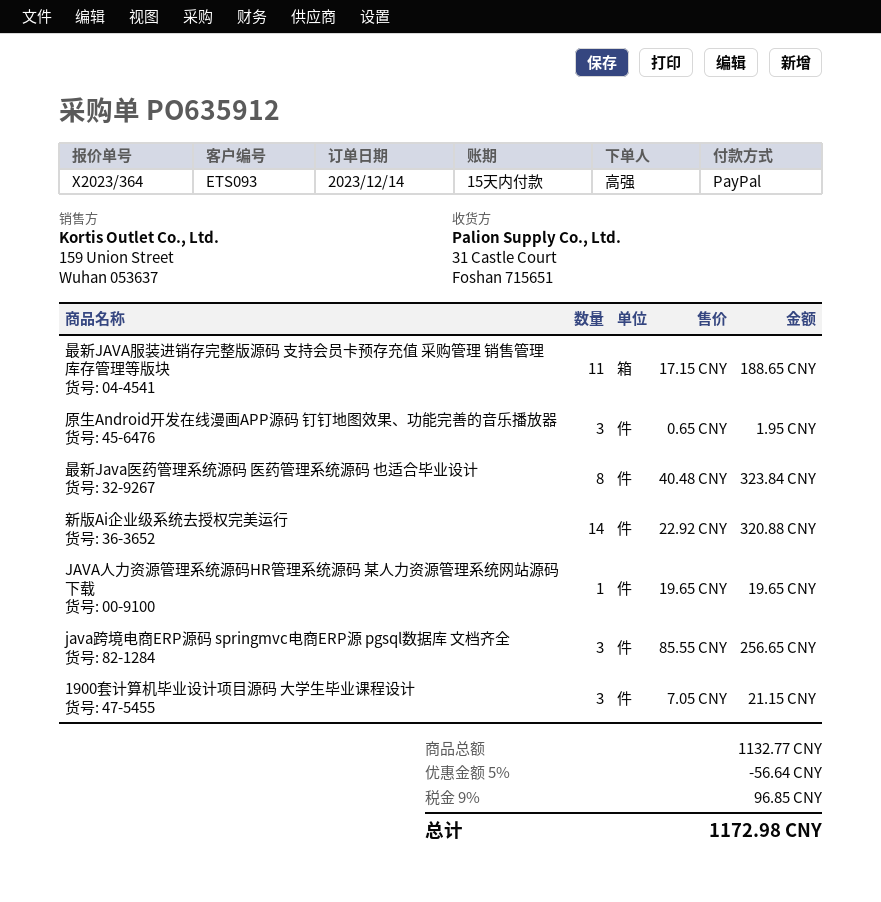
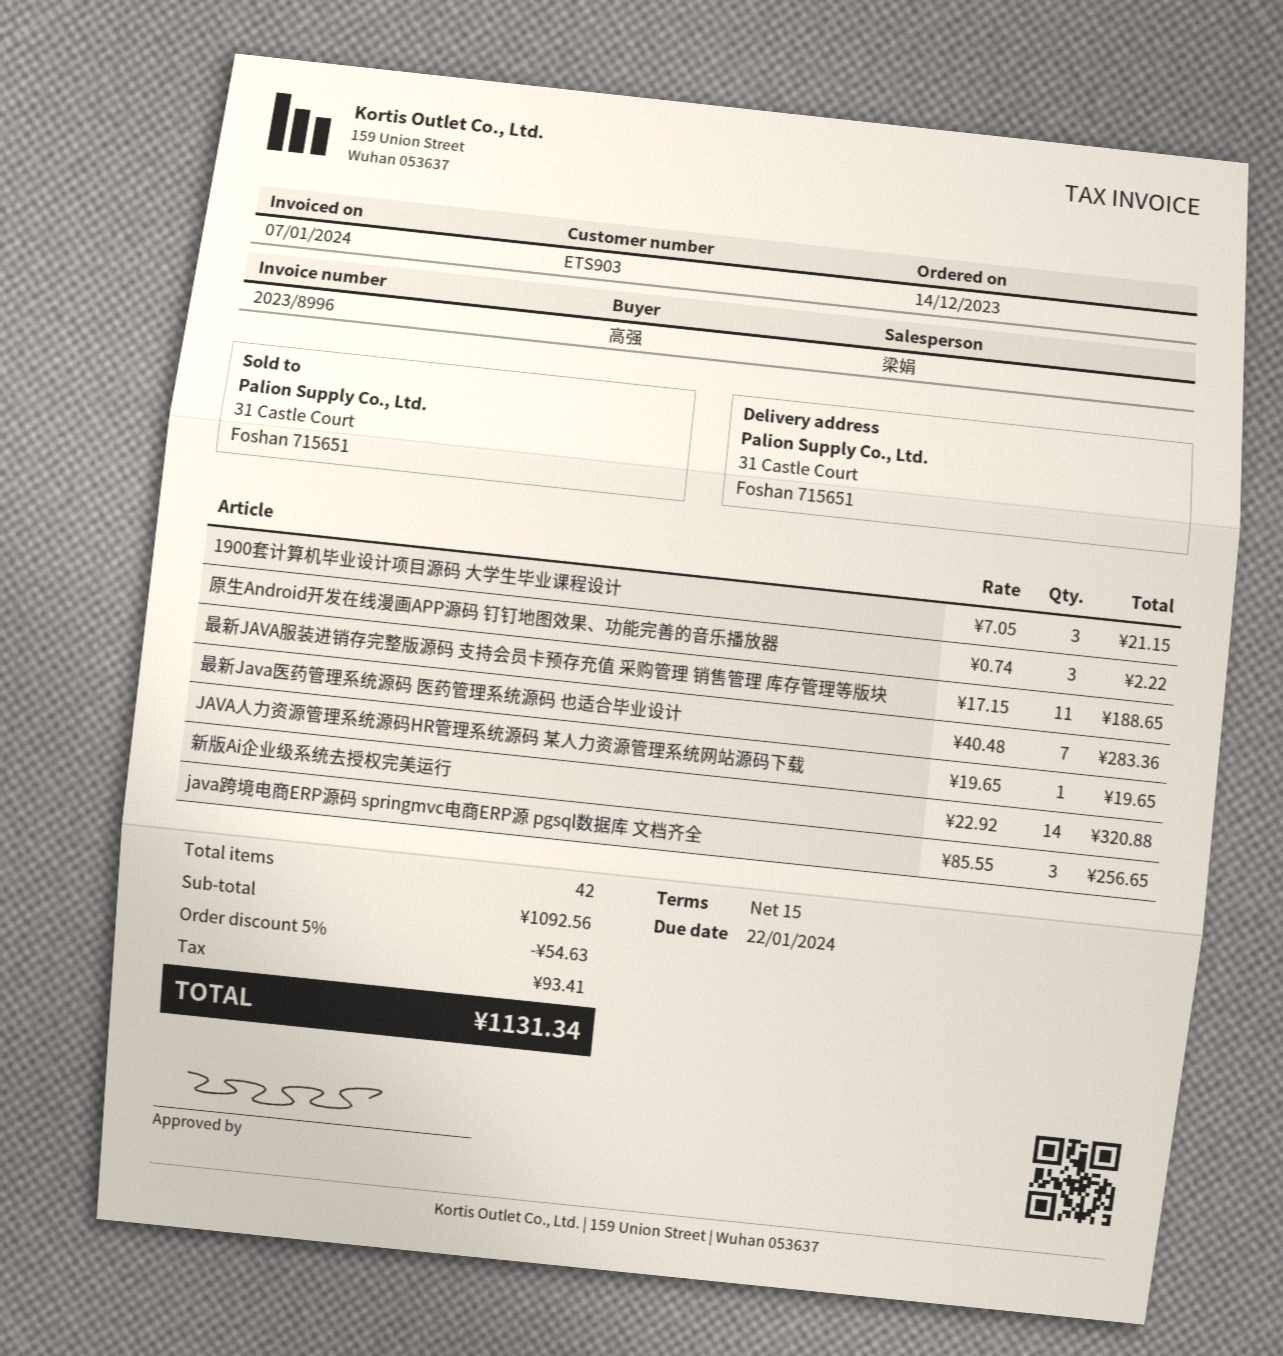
customer number: ETS093 -> ETS903
原生Android开发在线漫画APP源码 钉钉地图效果、功能完善的音乐播放器: 3 x 0.65 = 1.95 -> 3 x 0.74 = 2.22
最新Java医药管理系统源码 医药管理系统源码 也适合毕业设计: 8 x 40.48 = 323.84 -> 7 x 40.48 = 283.36
subtotal: 1132.77 -> 1092.56
discount: 5% = 56.64 -> 5% = 54.63
tax: 96.85 -> 93.41
total: 1172.98 -> 1131.34

